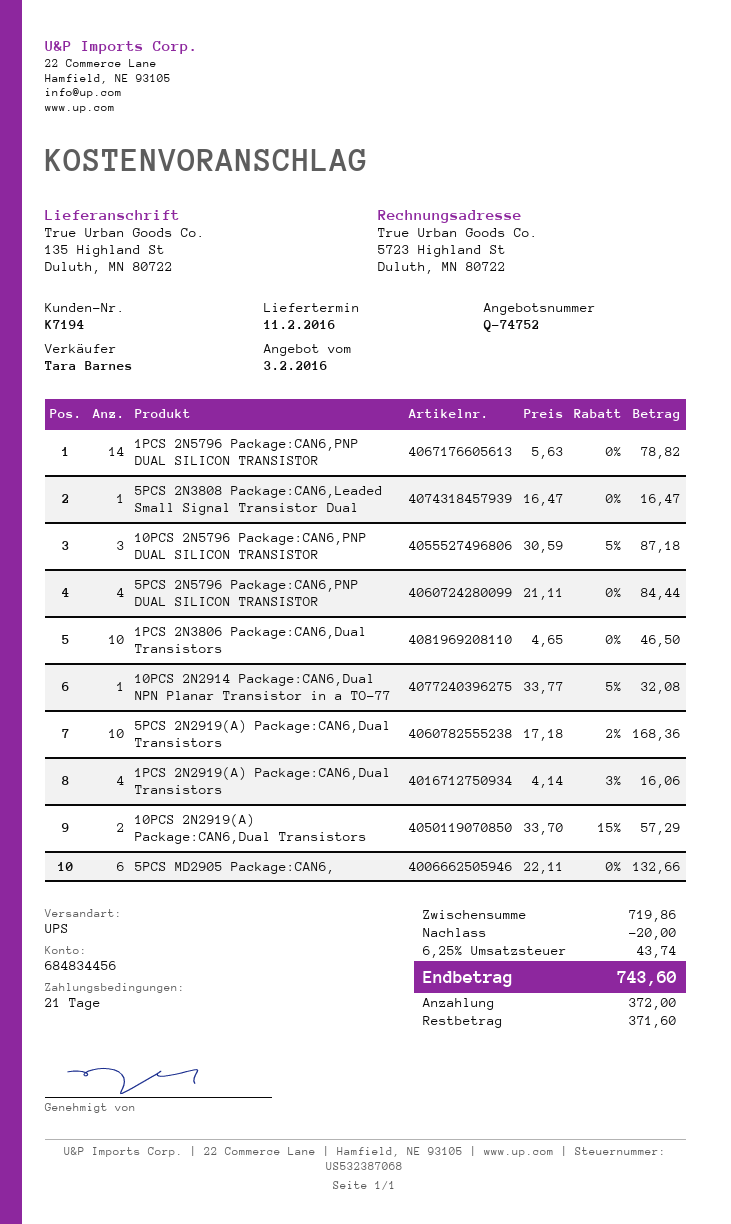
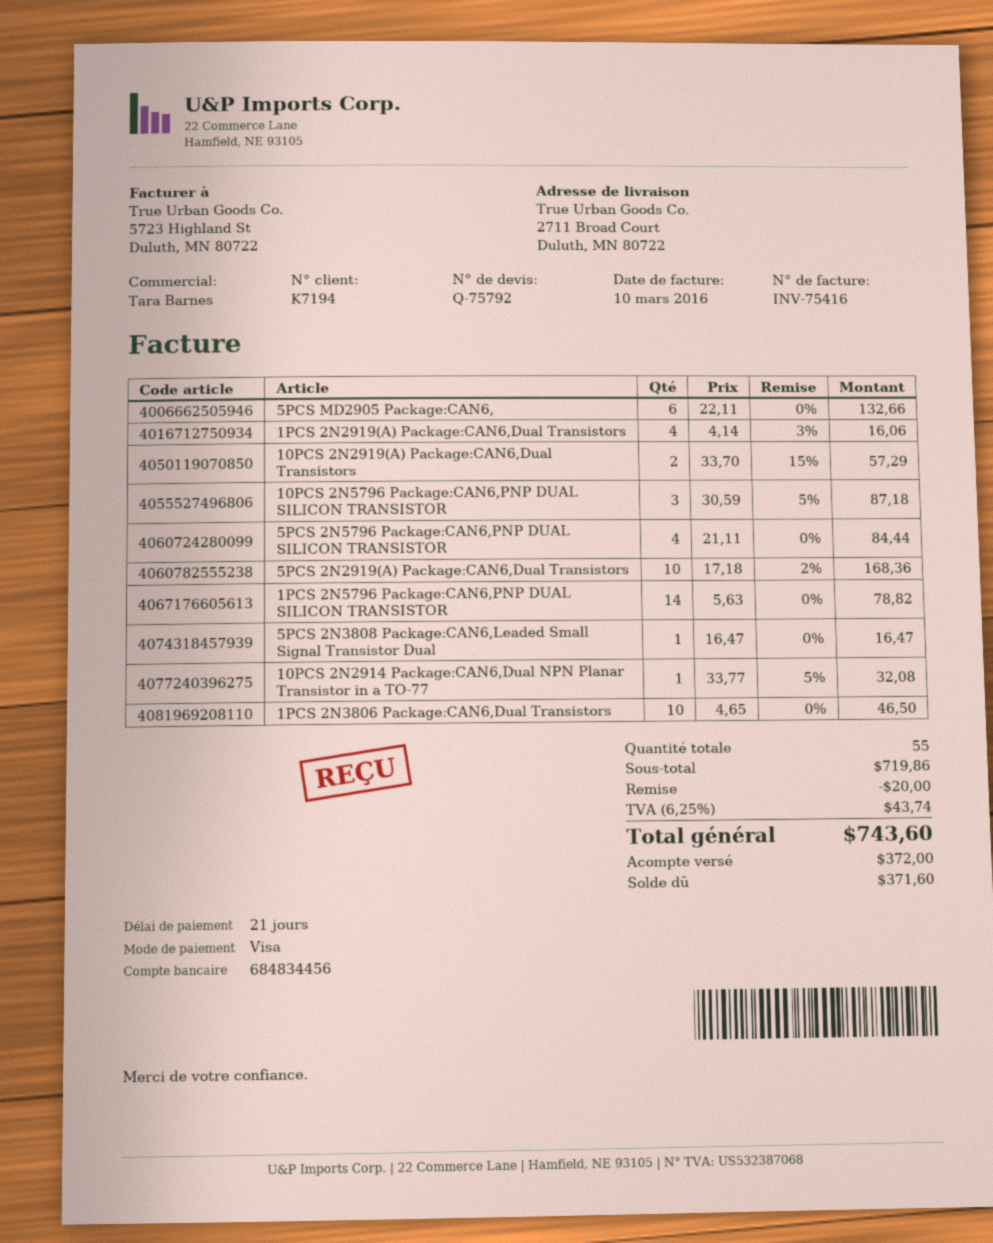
quote number: Q-74752 -> Q-75792
ship to: 135 Highland St, Duluth, MN 80722 -> 2711 Broad Court, Duluth, MN 80722

